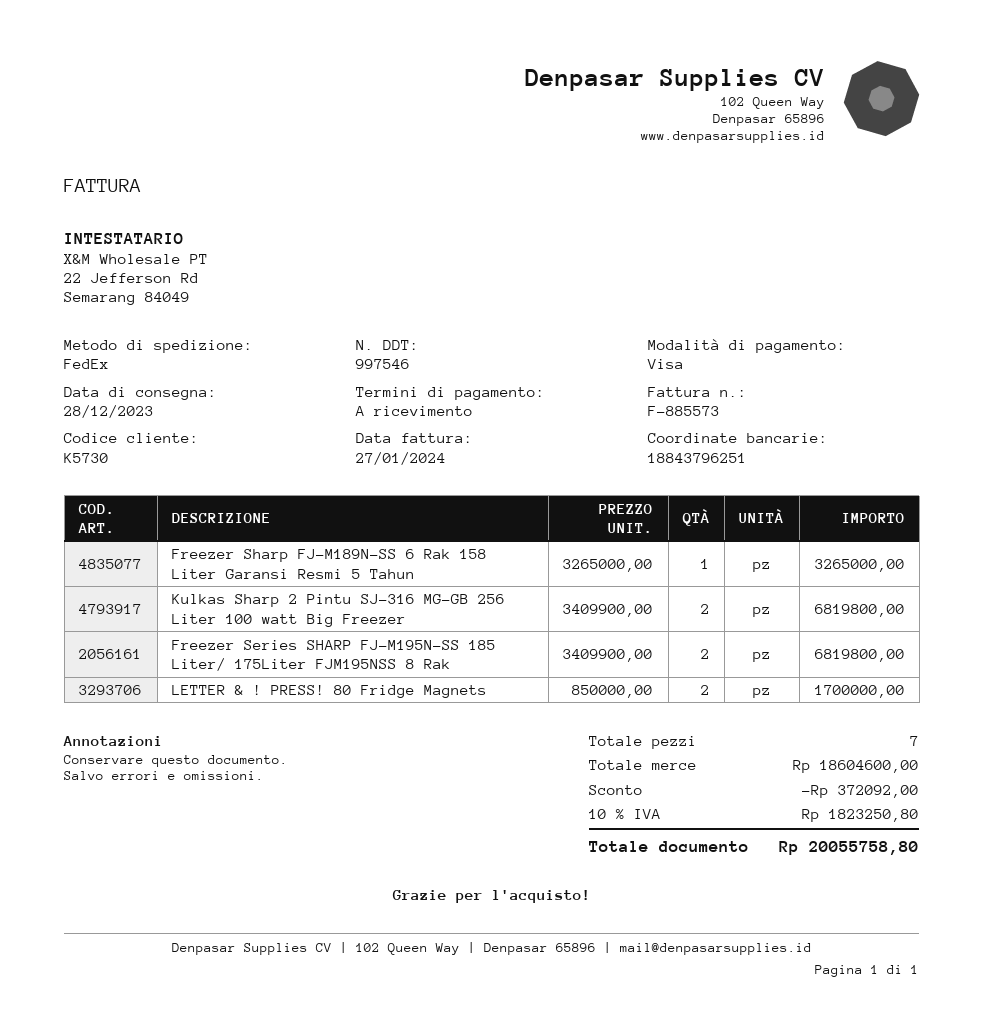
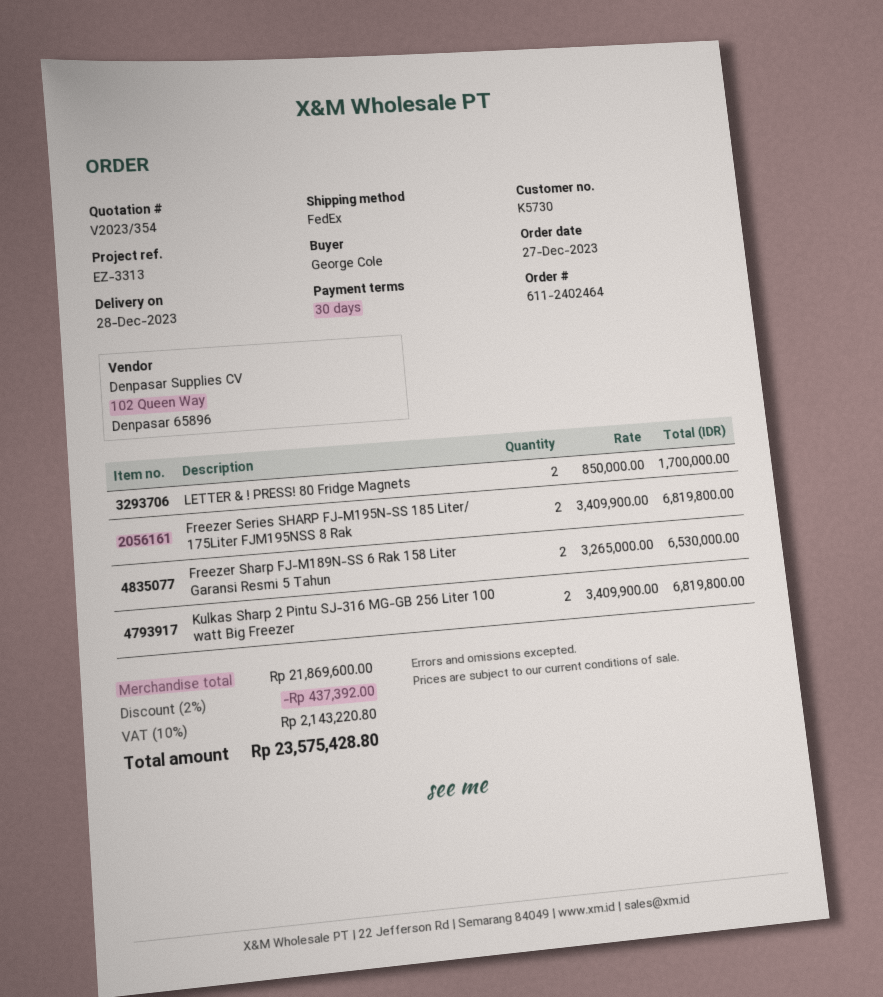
payment terms: on receipt -> 30 days
Freezer Sharp FJ-M189N-SS 6 Rak 158 Liter Garansi Resmi 5 Tahun: 1 x 3265000.00 = 3265000.00 -> 2 x 3265000.00 = 6530000.00
subtotal: 18604600.00 -> 21869600.00
discount: 372092.00 -> 437392.00
tax: 10% = 1823250.80 -> 10% = 2143220.80
total: 20055758.80 -> 23575428.80

